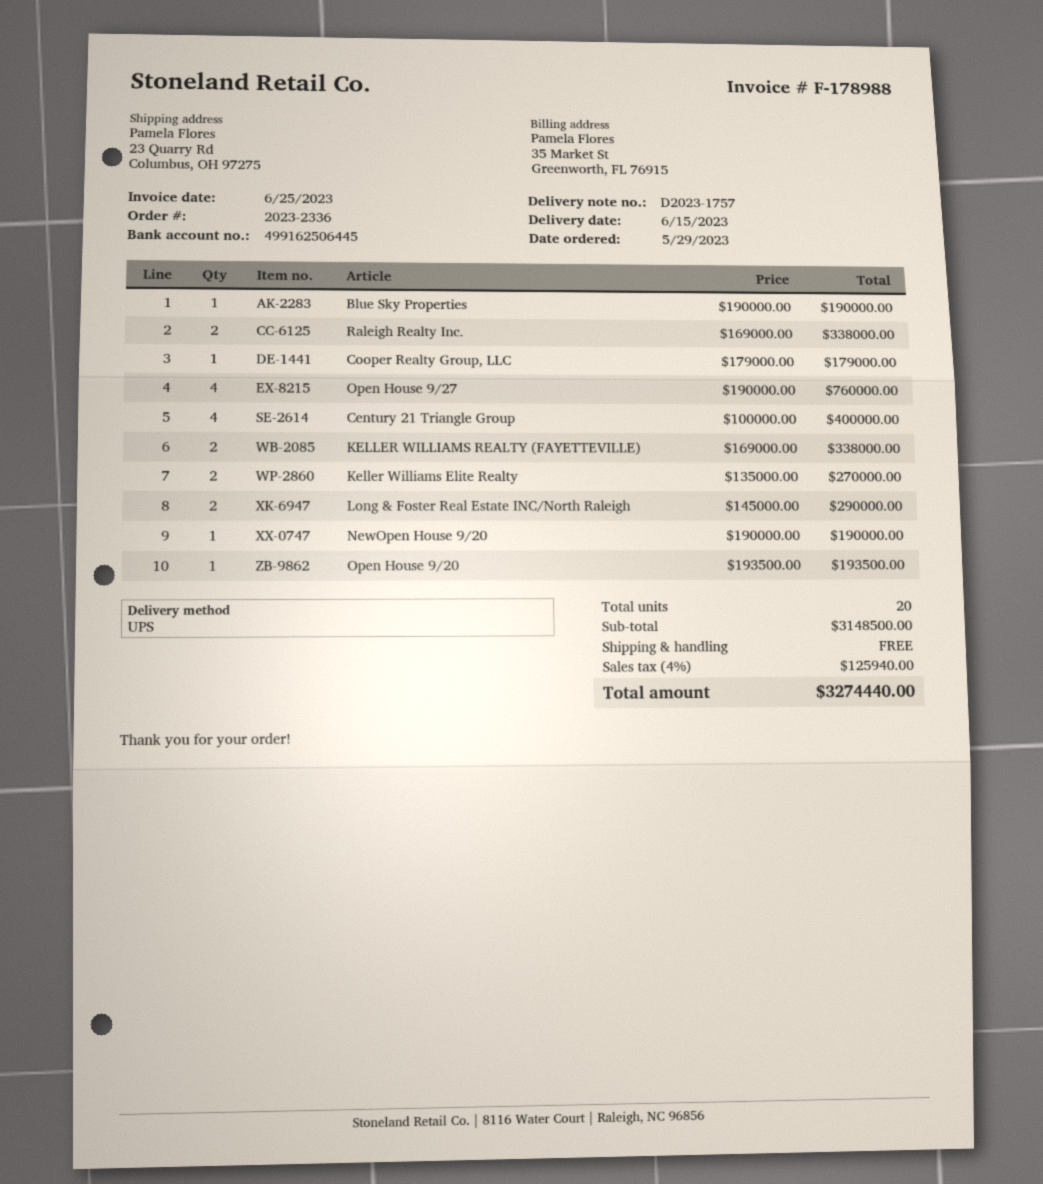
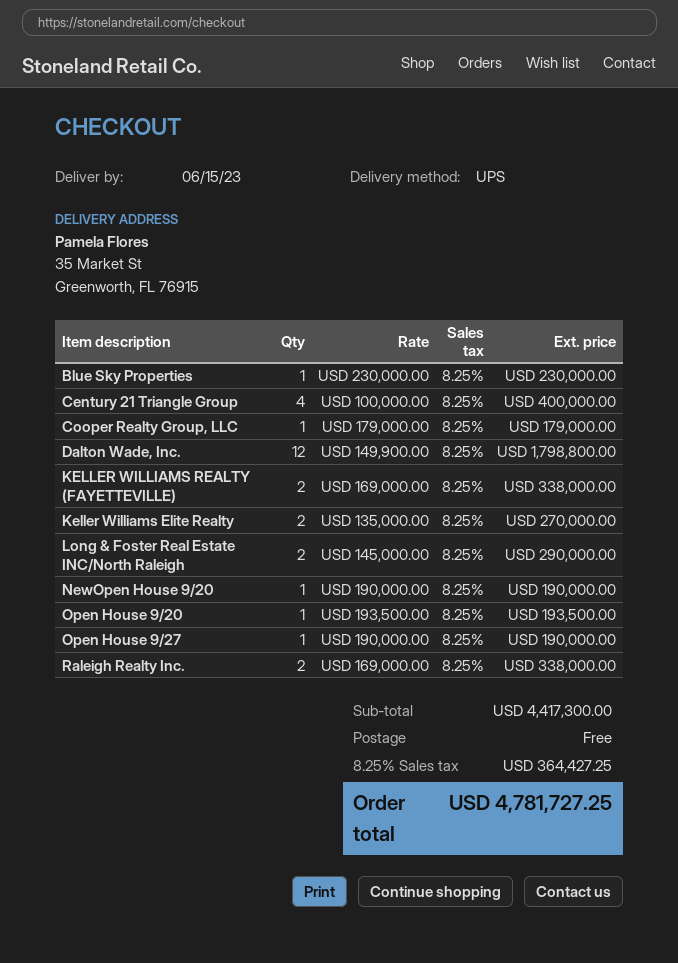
ship to: 23 Quarry Rd, Columbus, OH 97275 -> 35 Market St, Greenworth, FL 76915
Blue Sky Properties: 1 x 190000.00 = 190000.00 -> 1 x 230000.00 = 230000.00
Open House 9/27: 4 x 190000.00 = 760000.00 -> 1 x 190000.00 = 190000.00
Dalton Wade, Inc.: none -> 12 x 149900.00 = 1798800.00
subtotal: 3148500.00 -> 4417300.00
tax: 4% = 125940.00 -> 8.25% = 364427.25
total: 3274440.00 -> 4781727.25

